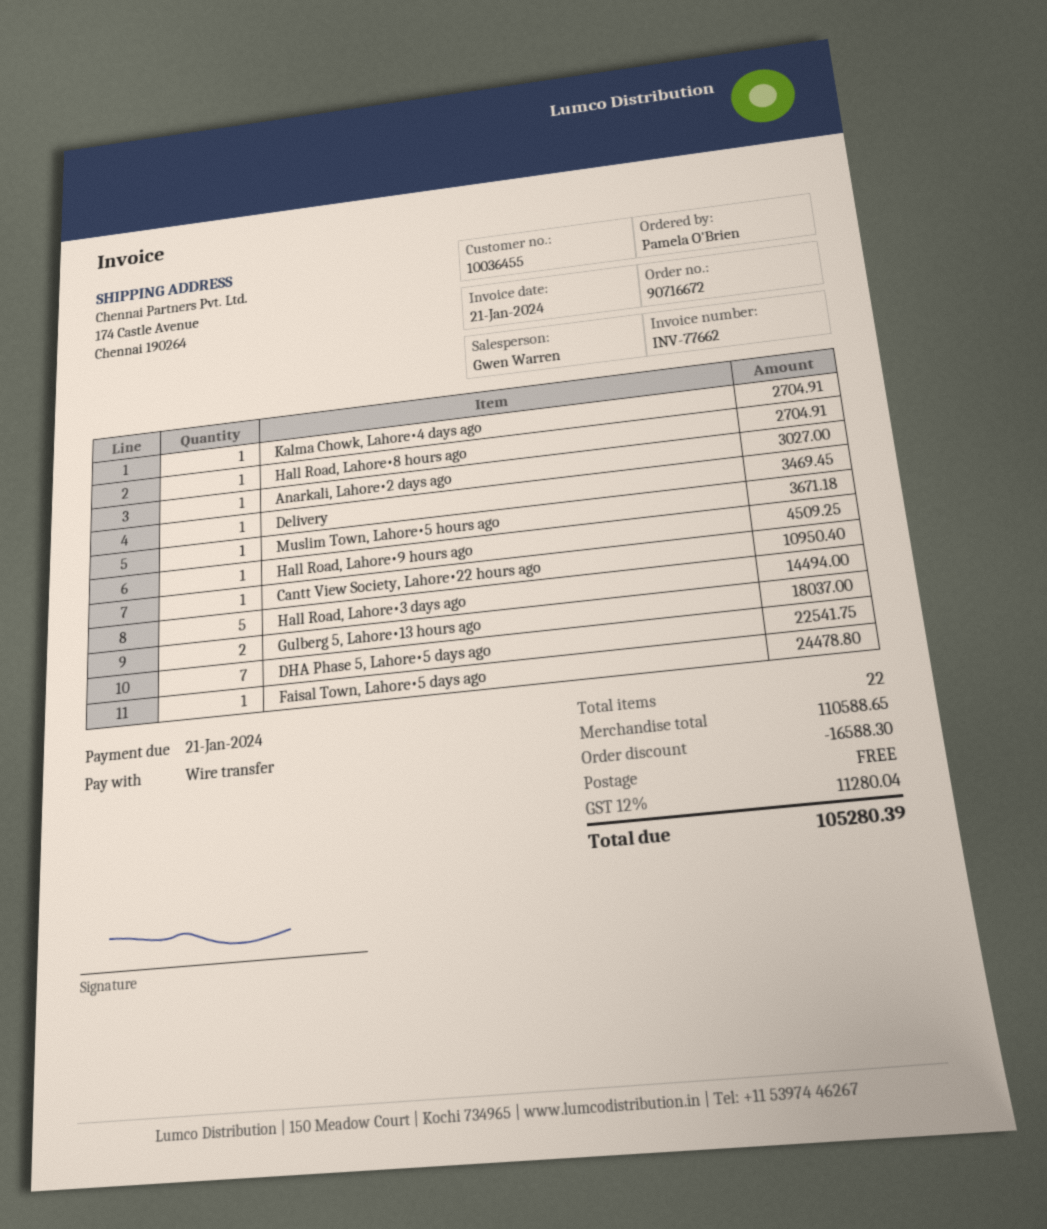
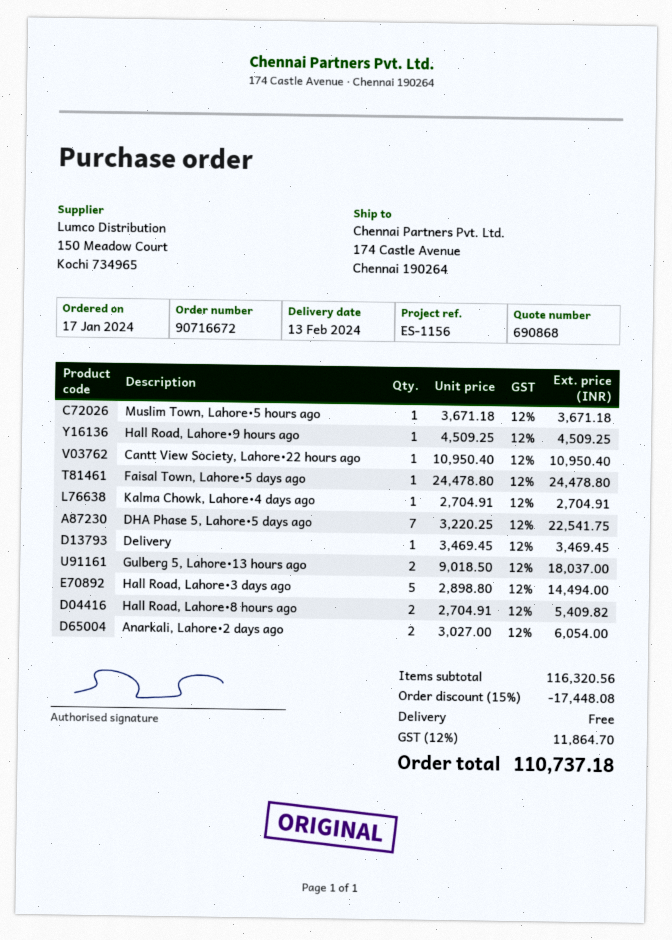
Hall Road, Lahore•8 hours ago: 1 for 2704.91 -> 2 for 5409.82
Anarkali, Lahore•2 days ago: 1 for 3027.00 -> 2 for 6054.00
subtotal: 110588.65 -> 116320.56
discount: 16588.30 -> 17448.08
tax: 12% = 11280.04 -> 12% = 11864.70
total: 105280.39 -> 110737.18

